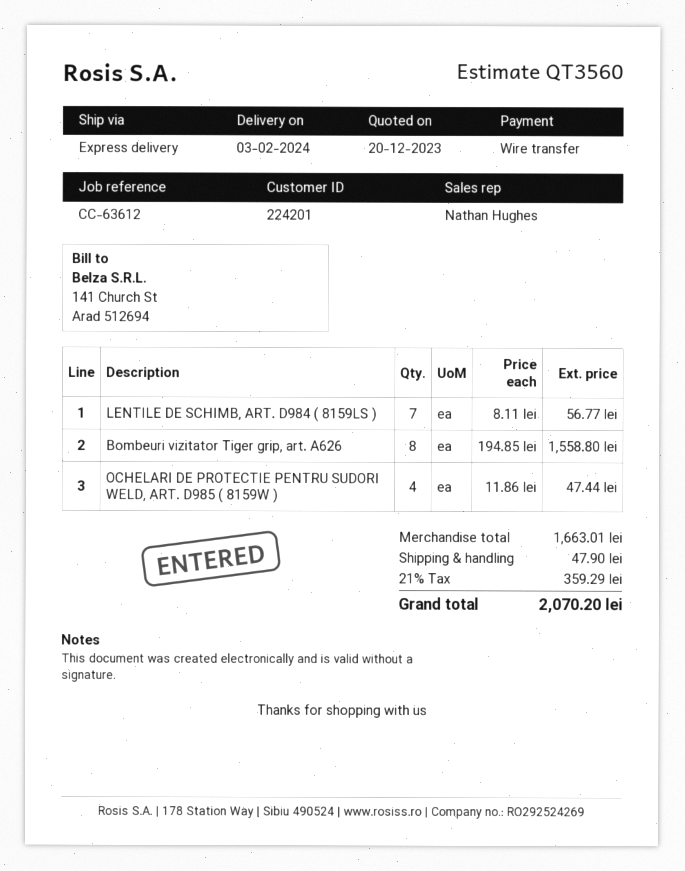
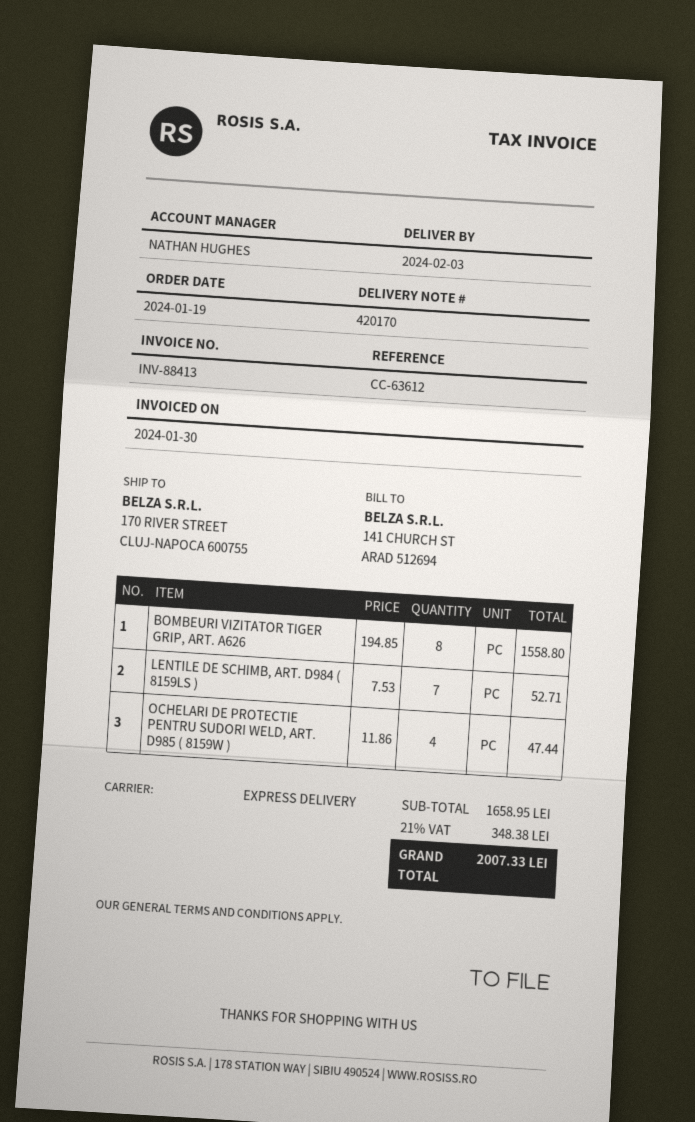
LENTILE DE SCHIMB, ART. D984 ( 8159LS ): 7 x 8.11 = 56.77 -> 7 x 7.53 = 52.71
subtotal: 1663.01 -> 1658.95
shipping: 47.90 -> none
tax: 21% = 359.29 -> 21% = 348.38
total: 2070.20 -> 2007.33

